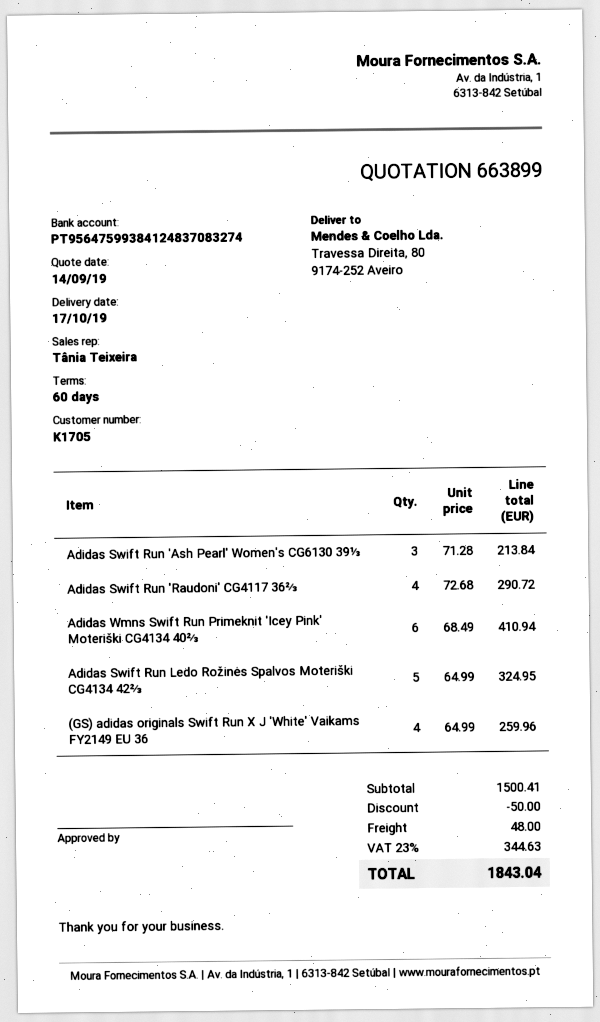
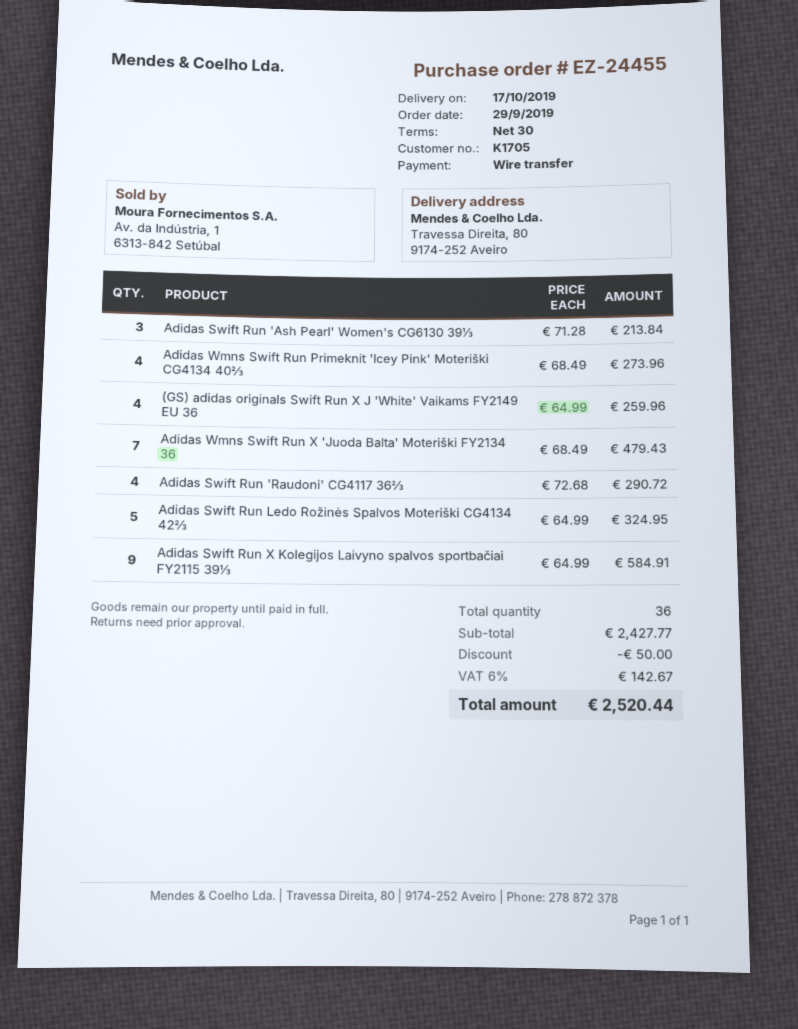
payment terms: 60 days -> 30 days
Adidas Wmns Swift Run Primeknit 'Icey Pink' Moteriški CG4134 40⅔: 6 x 68.49 = 410.94 -> 4 x 68.49 = 273.96
Adidas Wmns Swift Run X 'Juoda Balta' Moteriški FY2134 36: none -> 7 x 68.49 = 479.43
Adidas Swift Run X Kolegijos Laivyno spalvos sportbačiai FY2115 39⅓: none -> 9 x 64.99 = 584.91
subtotal: 1500.41 -> 2427.77
shipping: 48.00 -> none
tax: 23% = 344.63 -> 6% = 142.67
total: 1843.04 -> 2520.44

